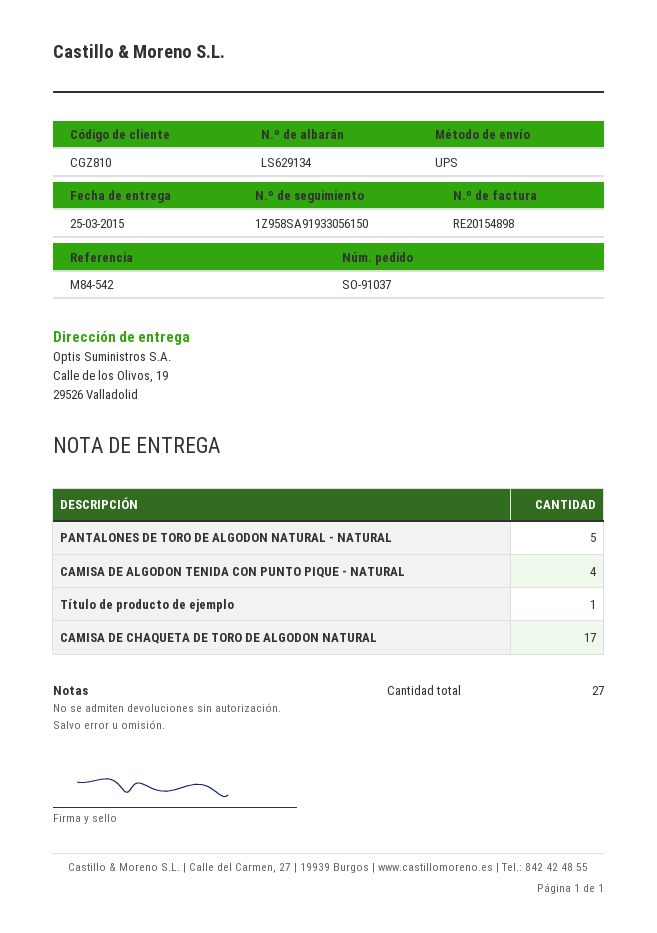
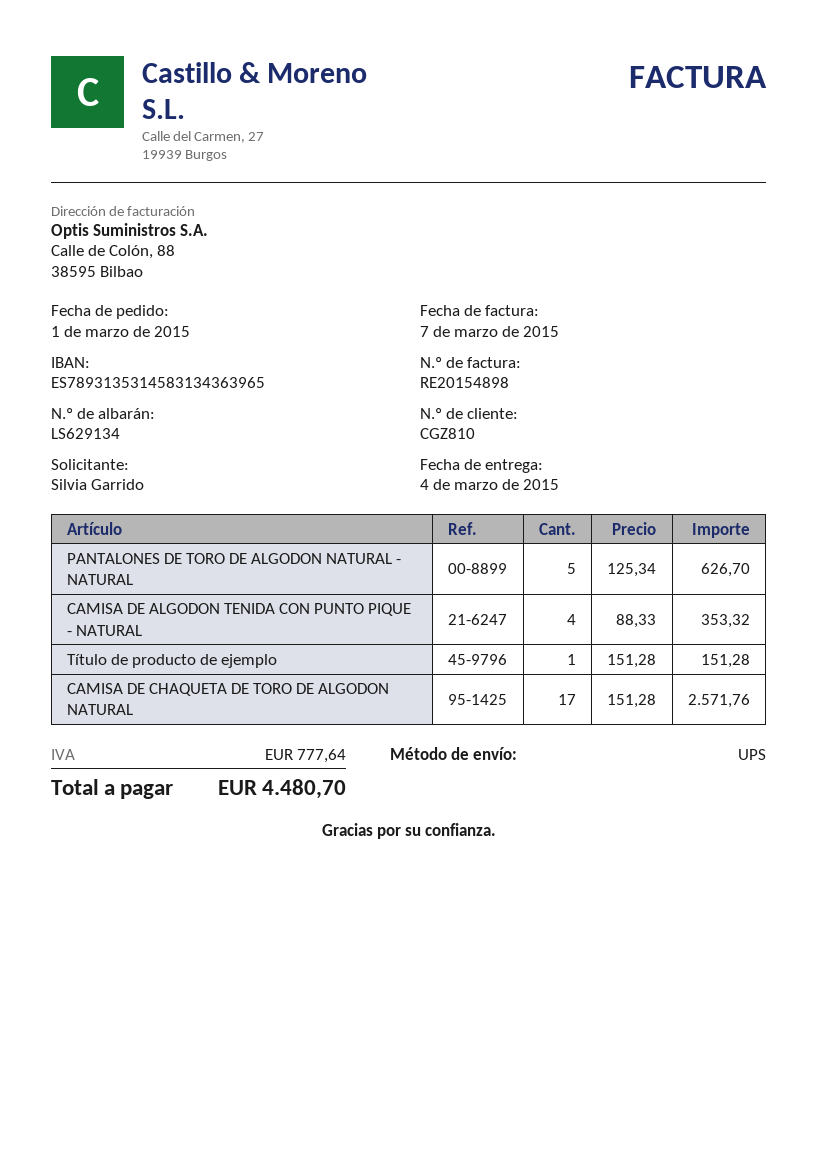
delivery date: 2015-03-25 -> 2015-03-04

